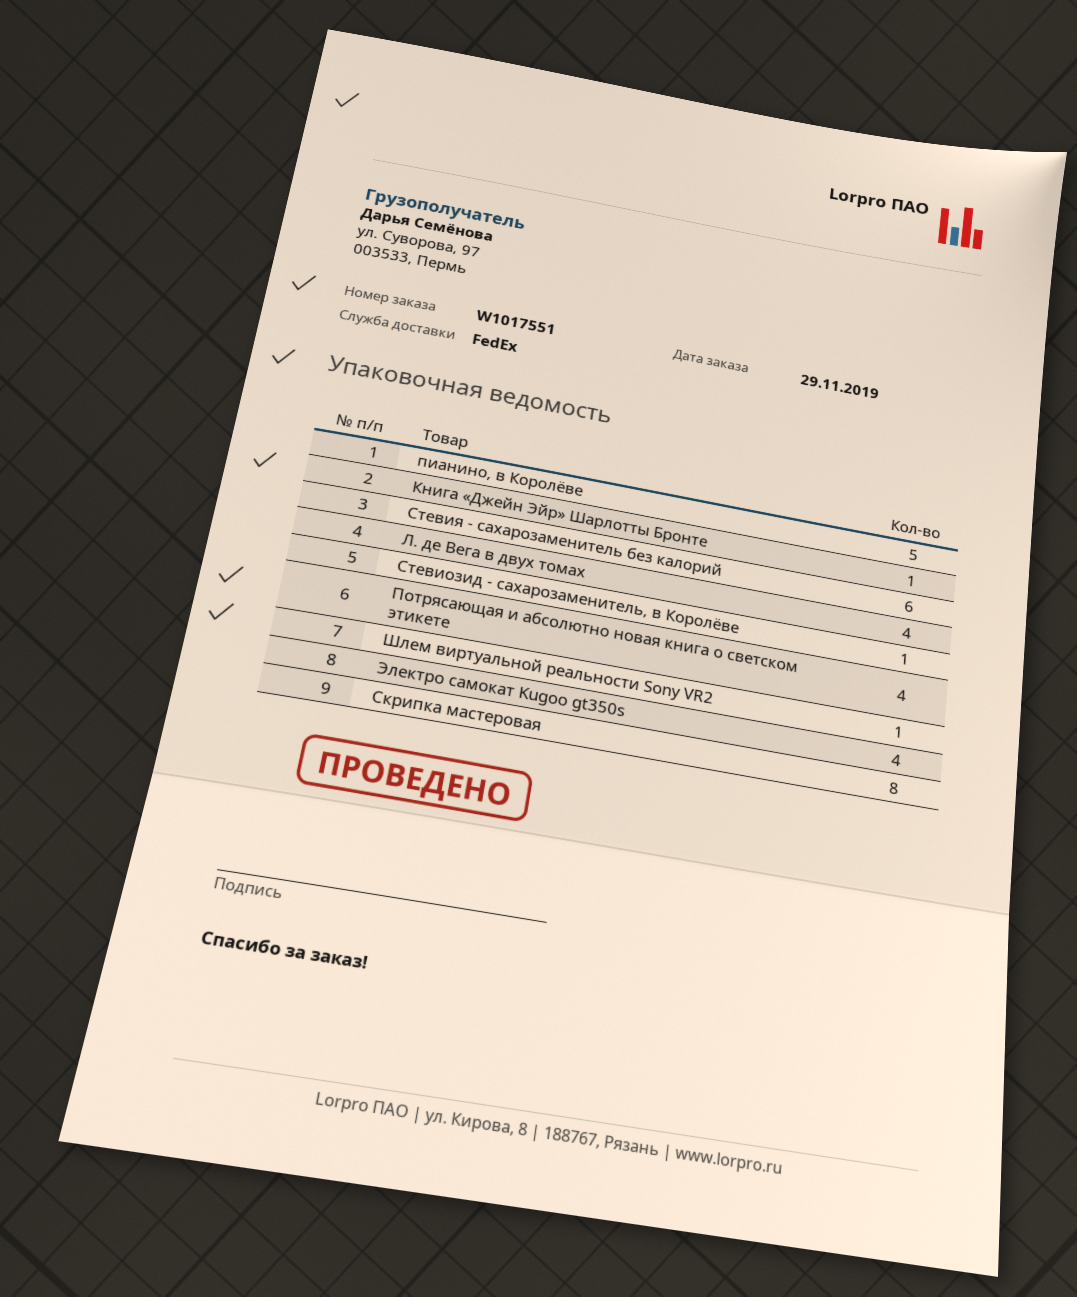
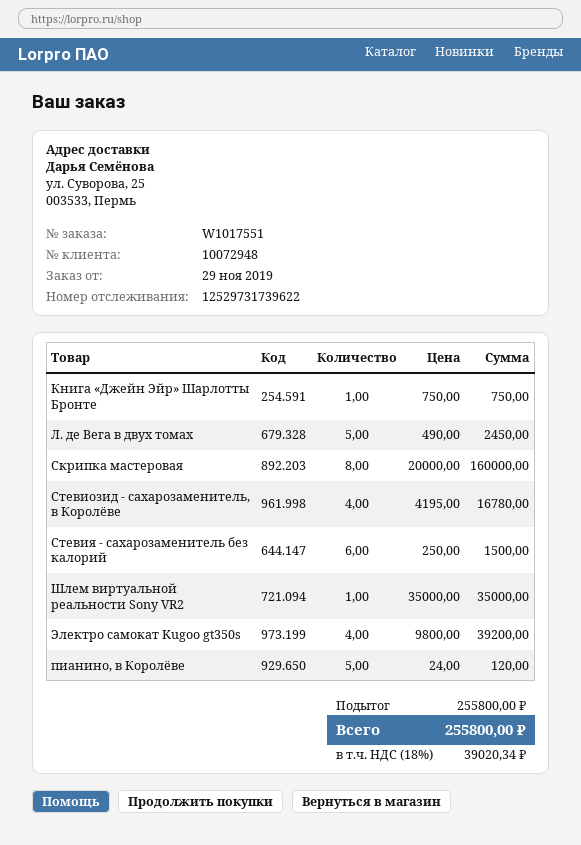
ship to: ул. Суворова, 97, 003533, Пермь -> ул. Суворова, 25, 003533, Пермь
Л. де Вега в двух томах: 4 -> 5
Стевиозид - сахарозаменитель, в Королёве: 1 -> 4
Потрясающая и абсолютно новая книга о светском этикете: 4 -> none

